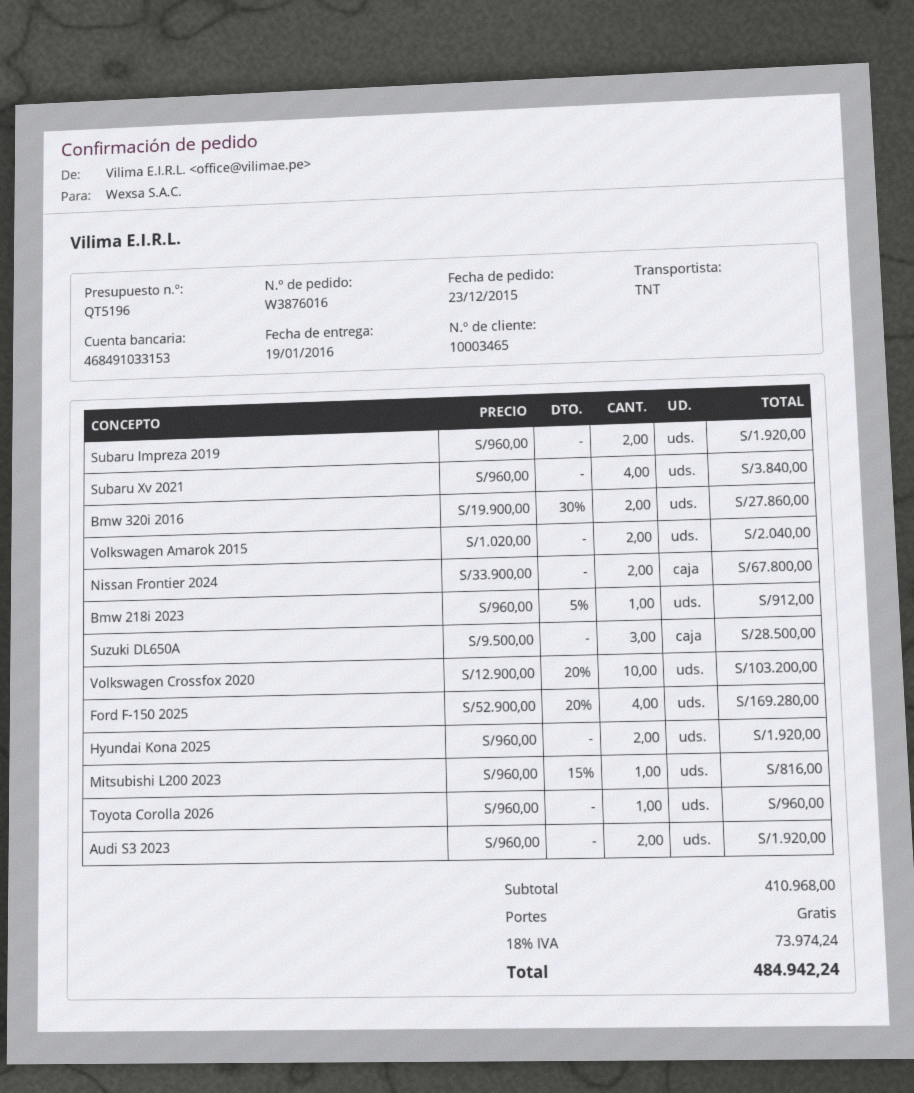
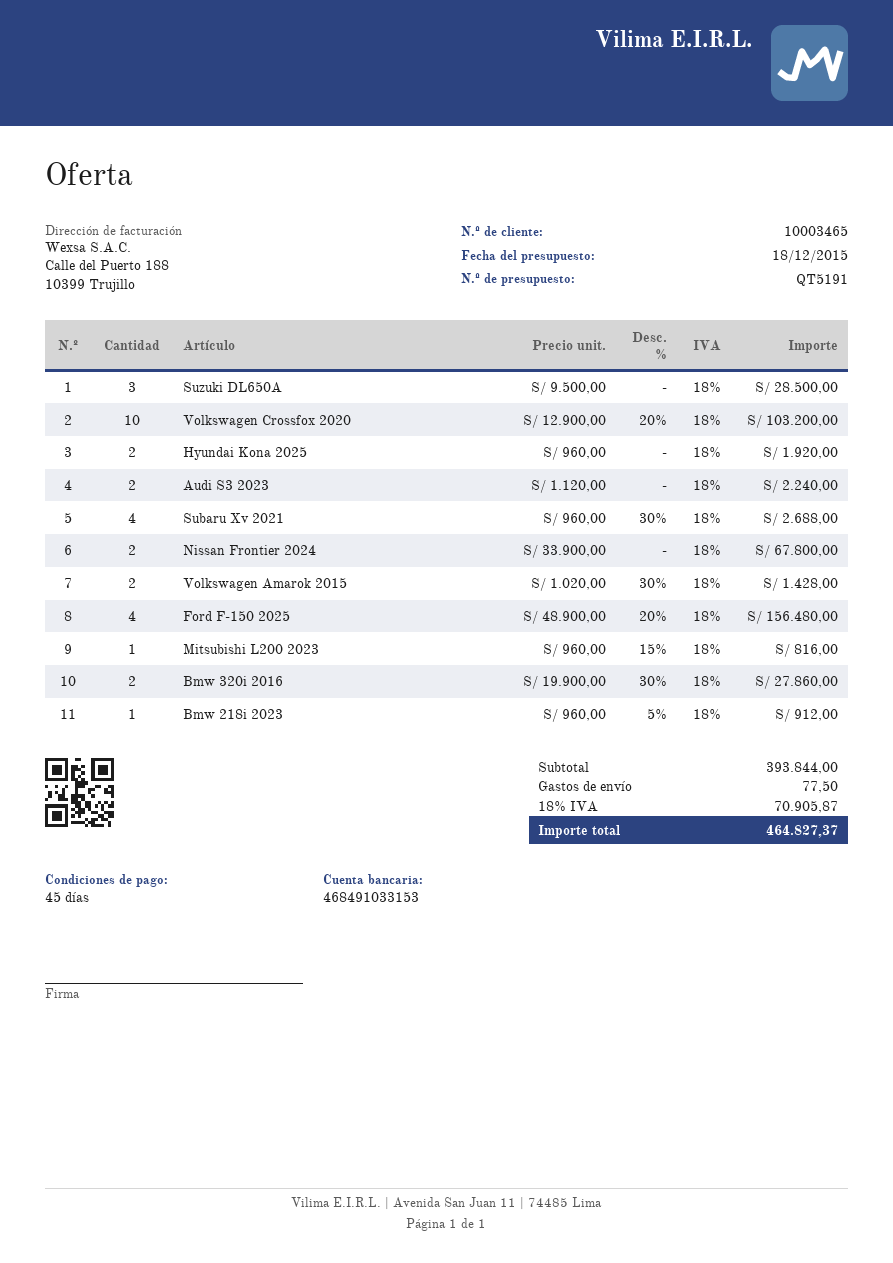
quote number: QT5196 -> QT5191
Subaru Impreza 2019: 2 x 960.00 = 1920.00 -> none
Subaru Xv 2021: 4 x 960.00 = 3840.00 -> 4 x 960.00 - 30% = 2688.00
Volkswagen Amarok 2015: 2 x 1020.00 = 2040.00 -> 2 x 1020.00 - 30% = 1428.00
Ford F-150 2025: 4 x 52900.00 - 20% = 169280.00 -> 4 x 48900.00 - 20% = 156480.00
Toyota Corolla 2026: 1 x 960.00 = 960.00 -> none
Audi S3 2023: 2 x 960.00 = 1920.00 -> 2 x 1120.00 = 2240.00
subtotal: 410968.00 -> 393844.00
shipping: 0.00 -> 77.50
tax: 18% = 73974.24 -> 18% = 70905.87
total: 484942.24 -> 464827.37

